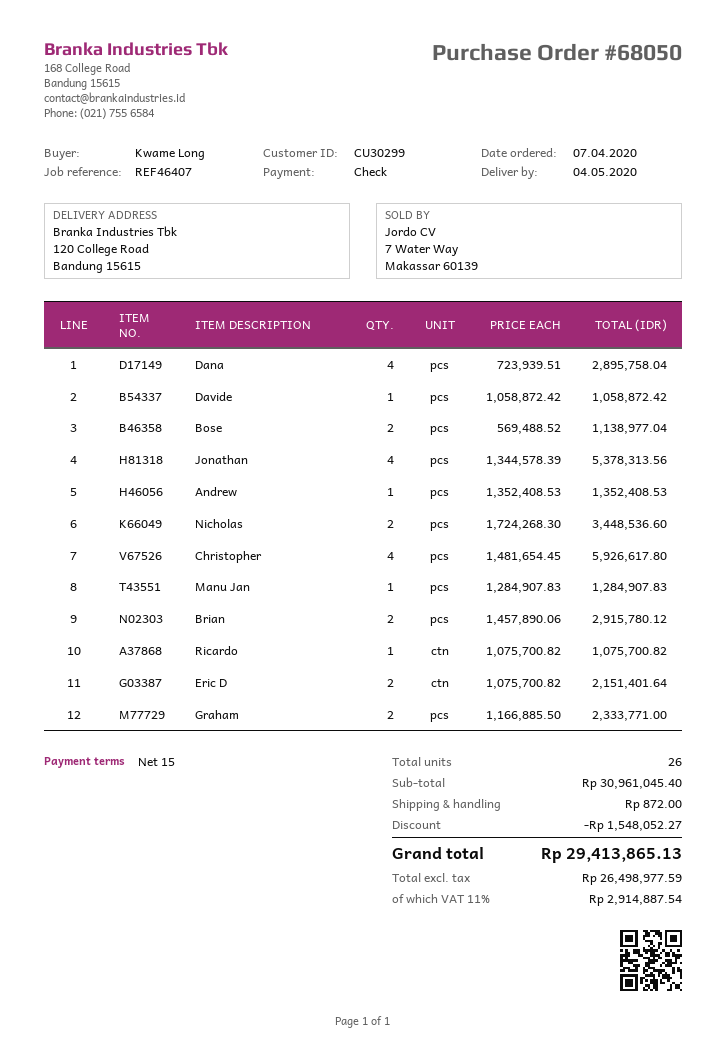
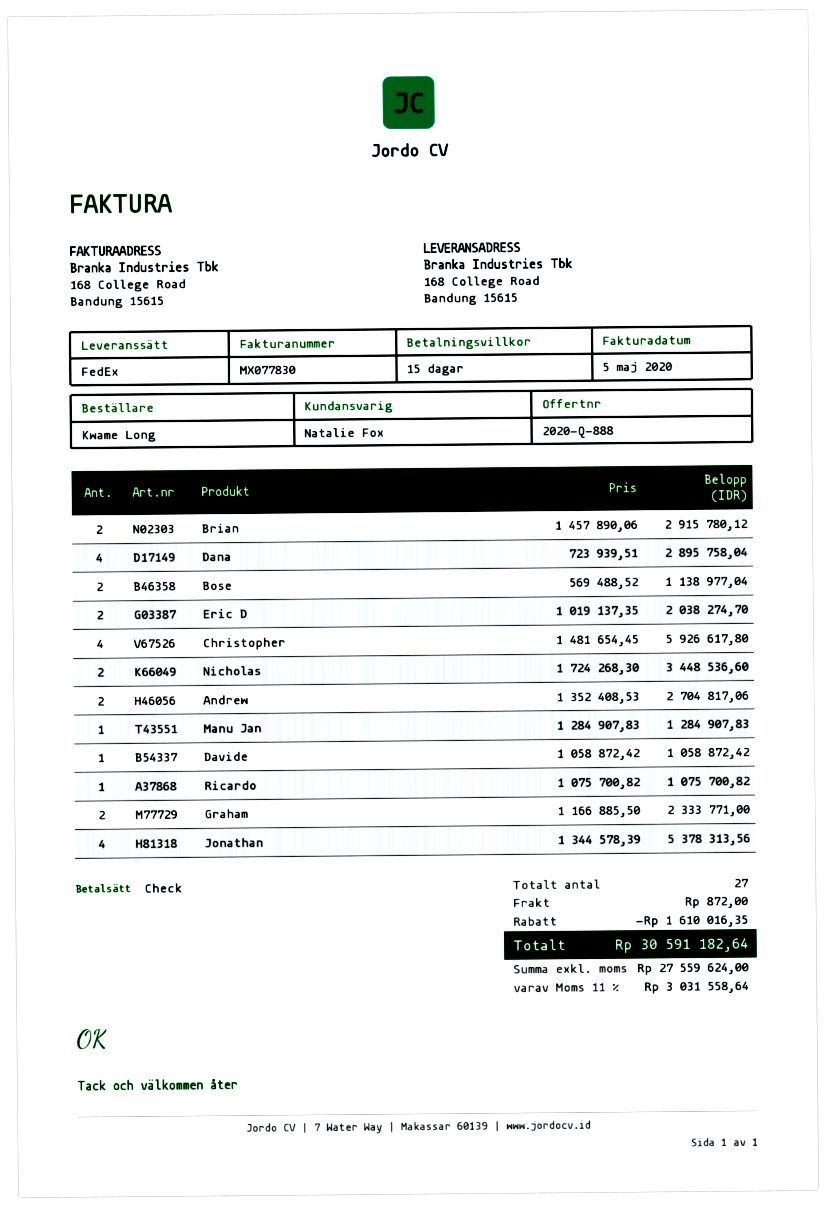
ship to: 120 College Road, Bandung 15615 -> 168 College Road, Bandung 15615
Andrew: 1 x 1352408.53 = 1352408.53 -> 2 x 1352408.53 = 2704817.06
Eric D: 2 x 1075700.82 = 2151401.64 -> 2 x 1019137.35 = 2038274.70
total quantity: 26 -> 27
discount: 1548052.27 -> 1610016.35
net: 26498977.59 -> 27559624.00
tax: 11% = 2914887.54 -> 11% = 3031558.64
total: 29413865.13 -> 30591182.64

